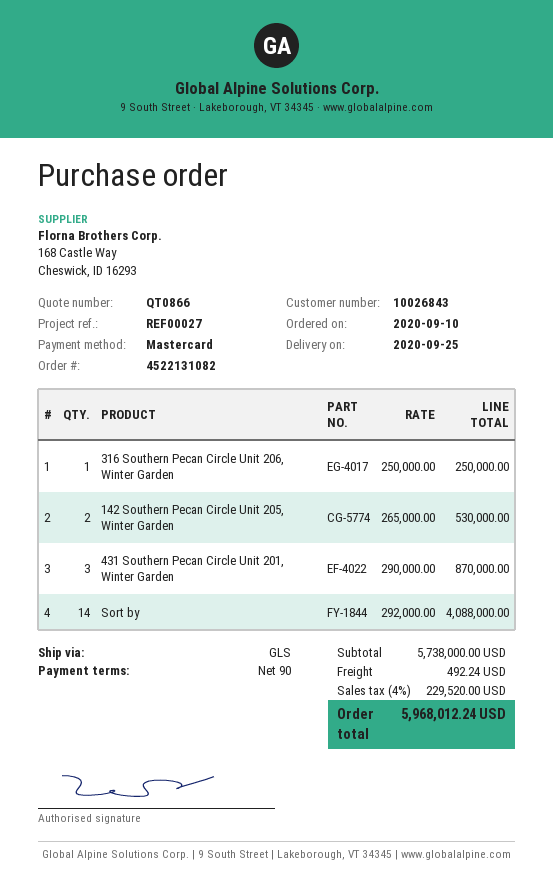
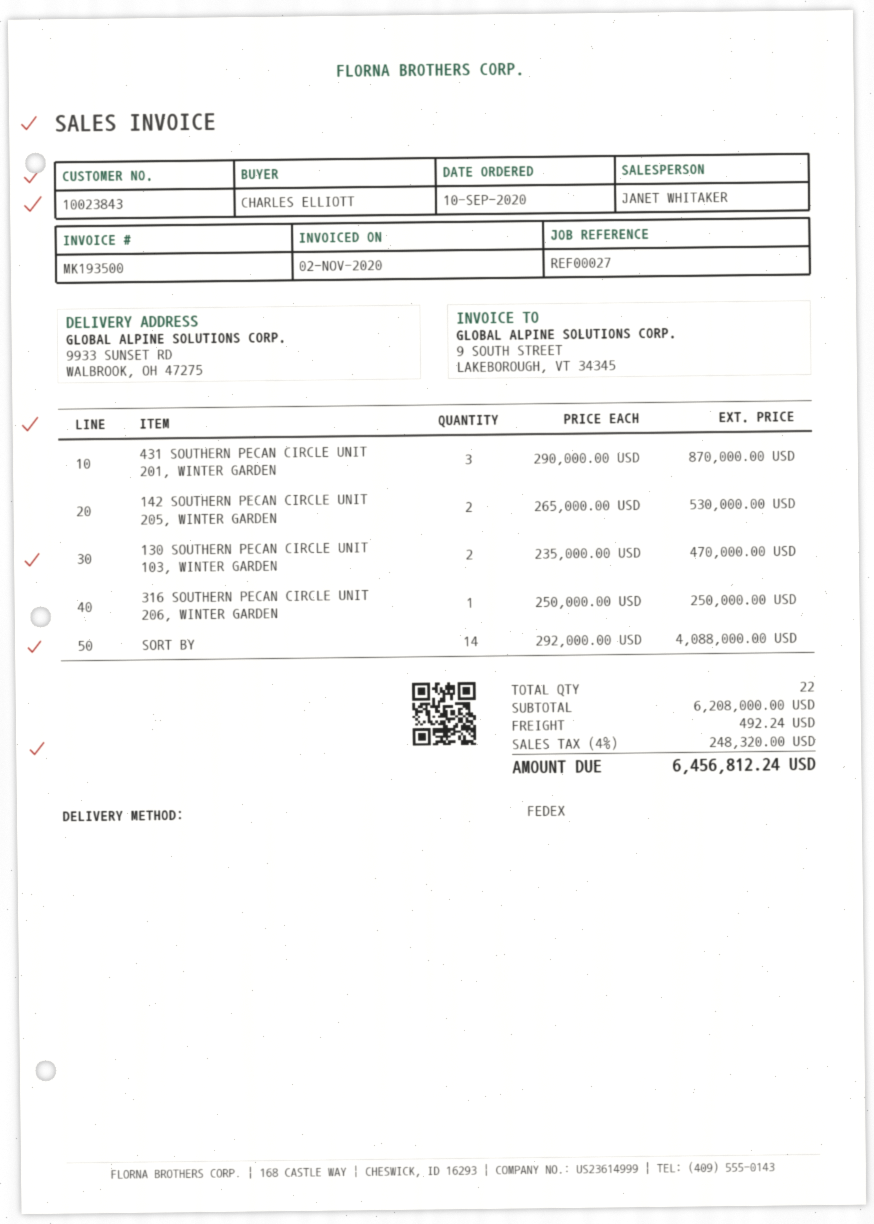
customer number: 10026843 -> 10023843
shipping method: GLS -> FedEx
130 SOUTHERN PECAN CIRCLE UNIT 103, WINTER GARDEN: none -> 2 x 235000.00 = 470000.00
subtotal: 5738000.00 -> 6208000.00
tax: 4% = 229520.00 -> 4% = 248320.00
total: 5968012.24 -> 6456812.24

